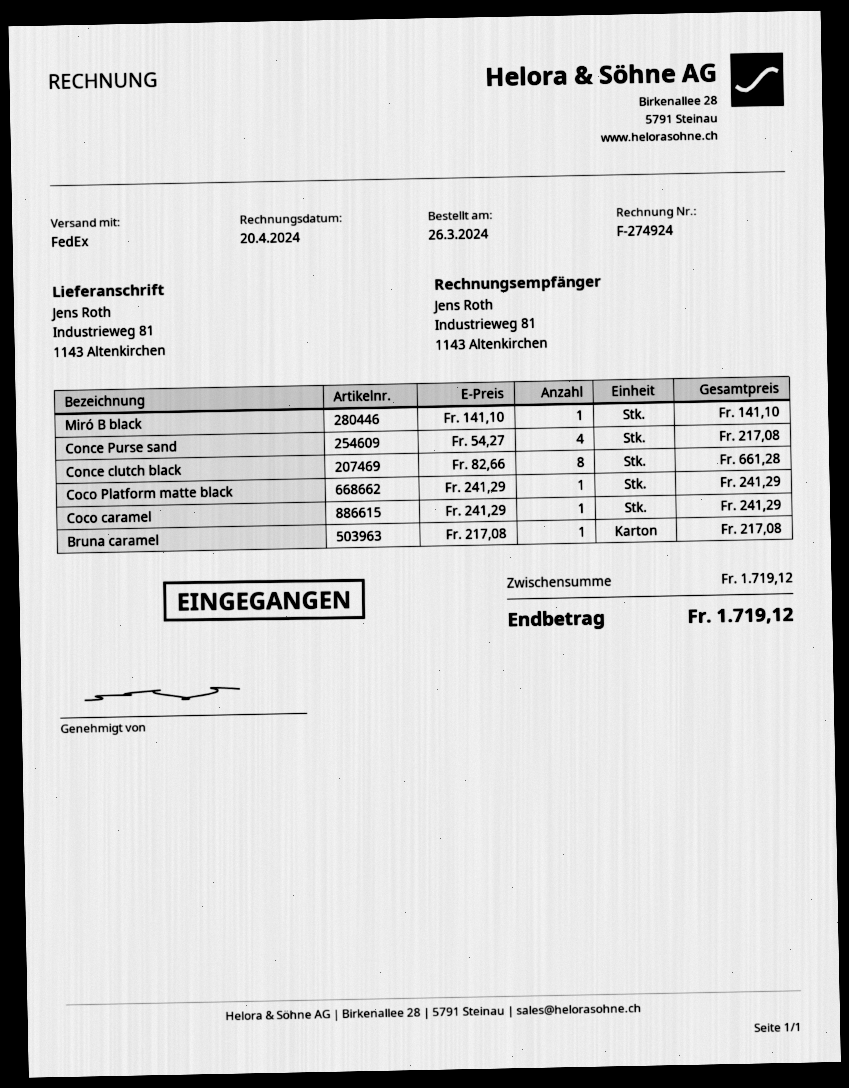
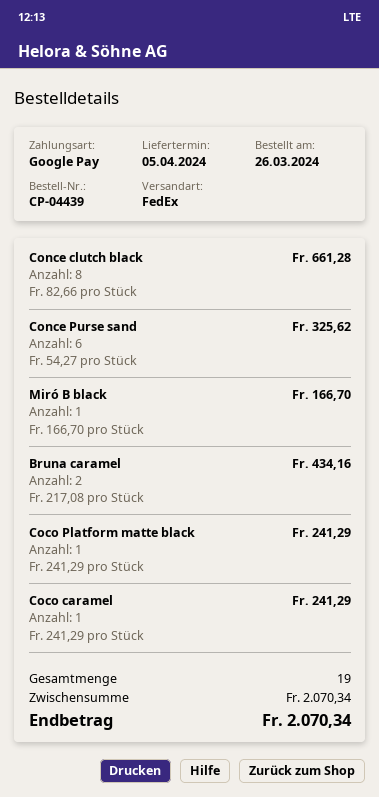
Miró B black: 1 x 141.10 = 141.10 -> 1 x 166.70 = 166.70
Conce Purse sand: 4 x 54.27 = 217.08 -> 6 x 54.27 = 325.62
Bruna caramel: 1 x 217.08 = 217.08 -> 2 x 217.08 = 434.16
subtotal: 1719.12 -> 2070.34
total: 1719.12 -> 2070.34

